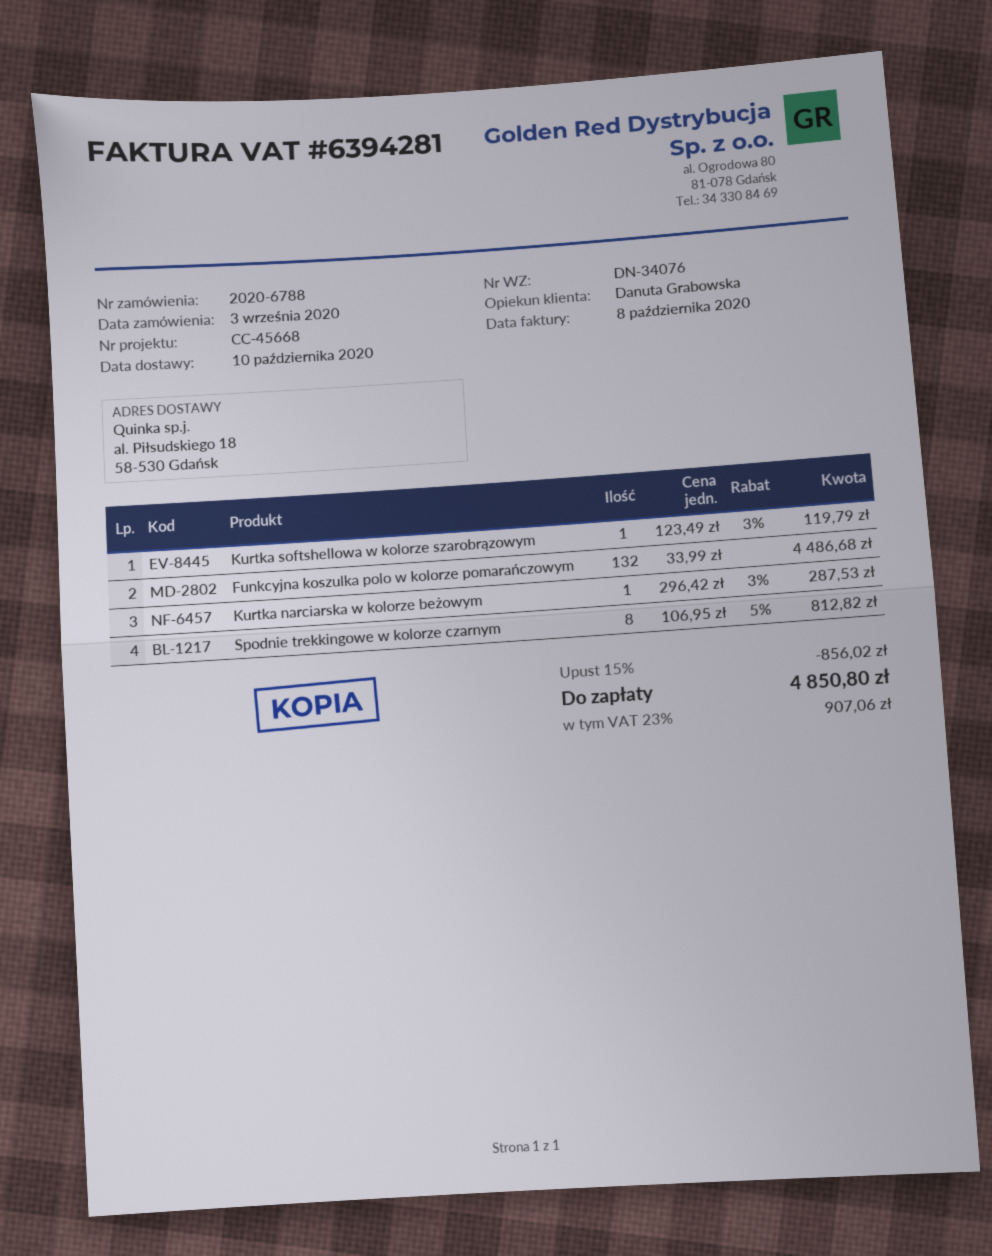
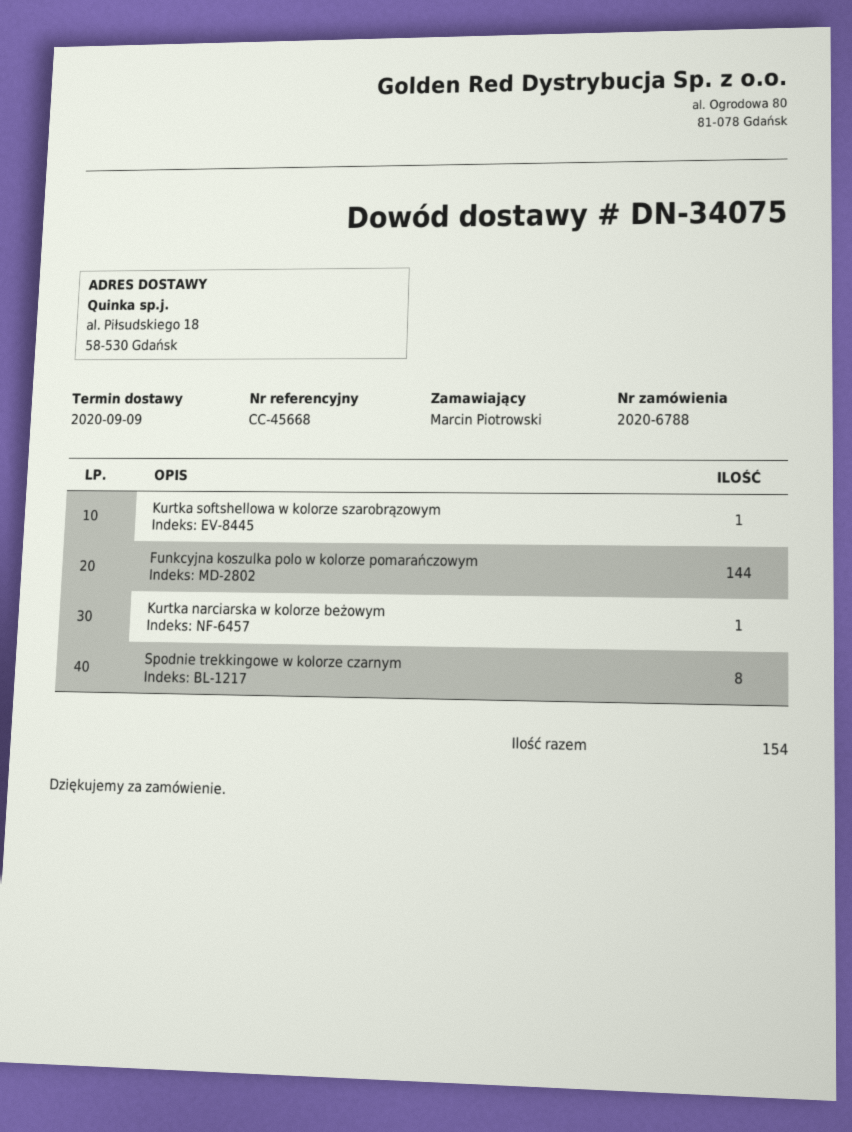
delivery note number: DN-34076 -> DN-34075
delivery date: 2020-10-10 -> 2020-09-09
Funkcyjna koszulka polo w kolorze pomarańczowym: 132 -> 144

